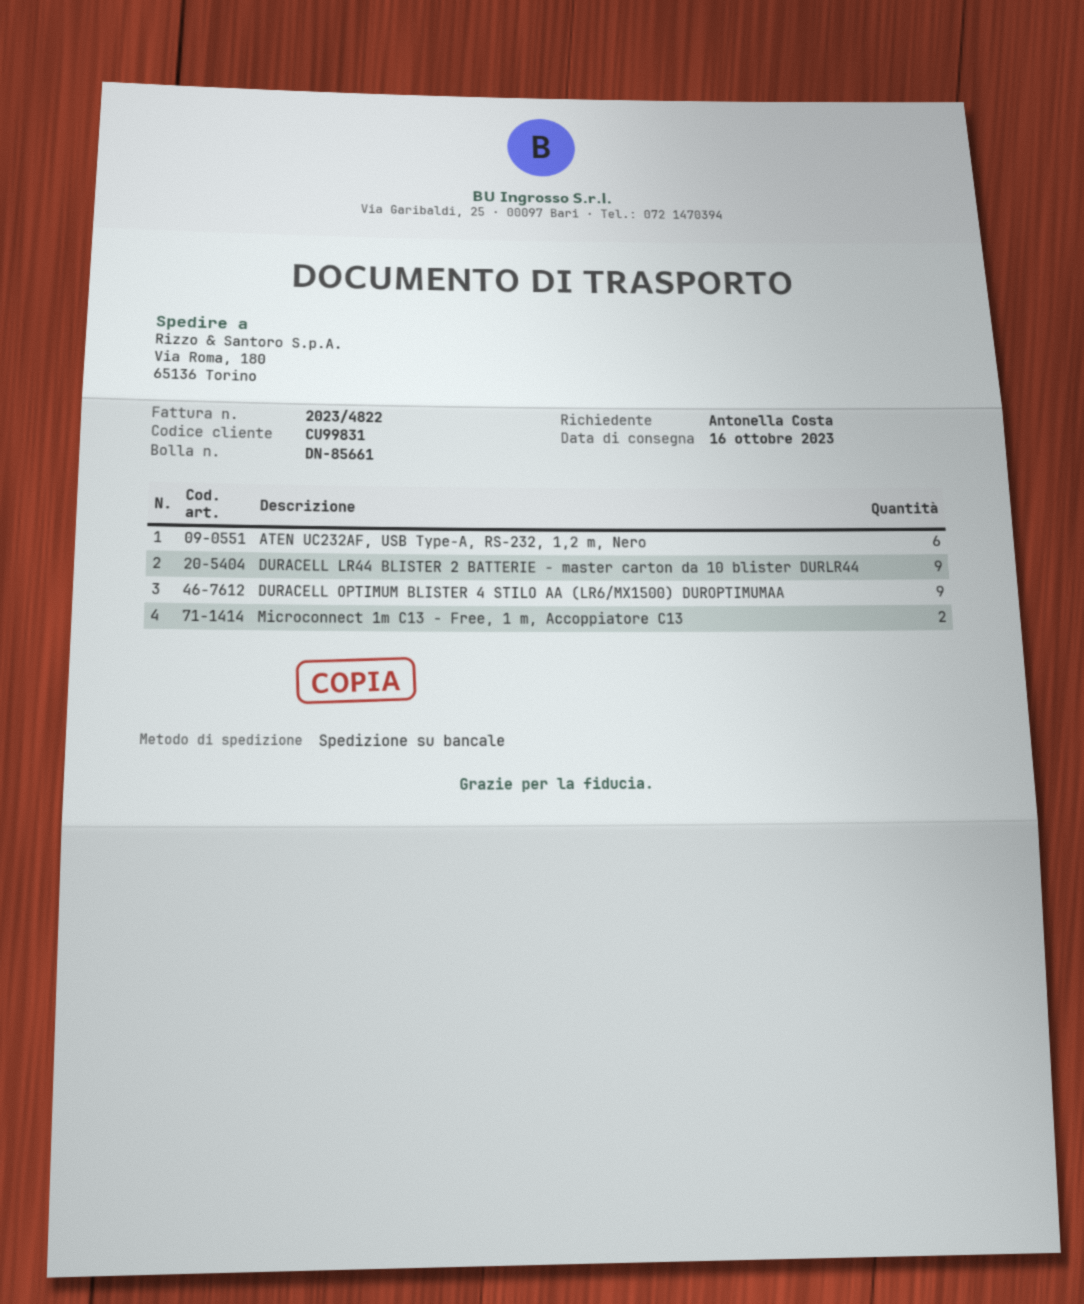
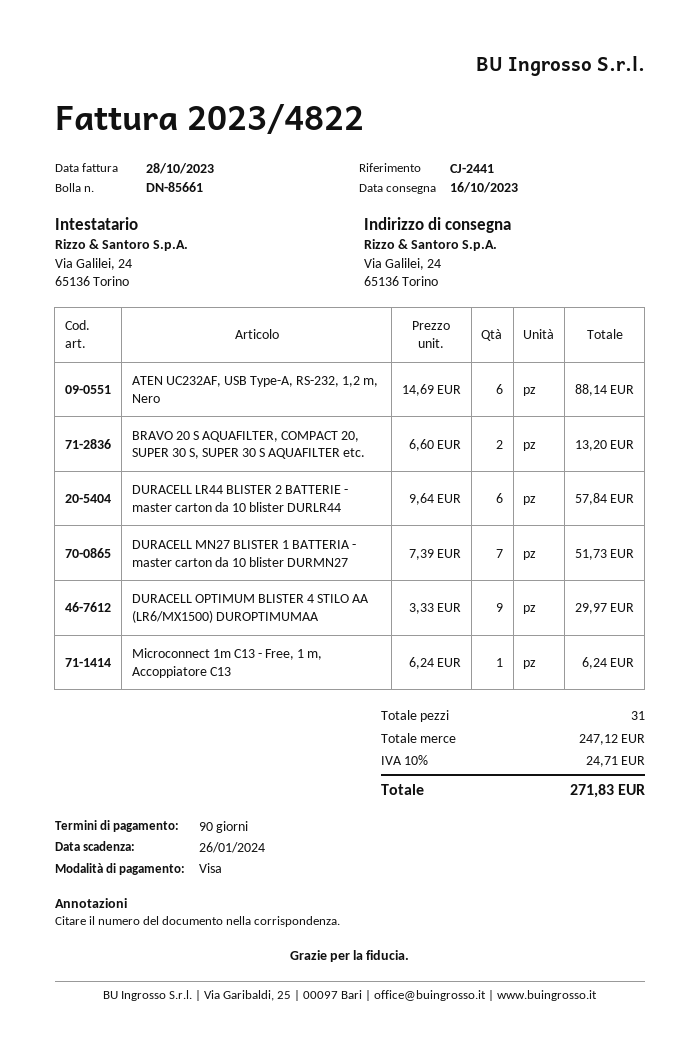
ship to: Via Roma, 180, 65136 Torino -> Via Galilei, 24, 65136 Torino
DURACELL LR44 BLISTER 2 BATTERIE - master carton da 10 blister DURLR44: 9 -> 6
Microconnect 1m C13 - Free, 1 m, Accoppiatore C13: 2 -> 1
BRAVO 20 S AQUAFILTER, COMPACT 20, SUPER 30 S, SUPER 30 S AQUAFILTER etc.: none -> 2
DURACELL MN27 BLISTER 1 BATTERIA - master carton da 10 blister DURMN27: none -> 7

